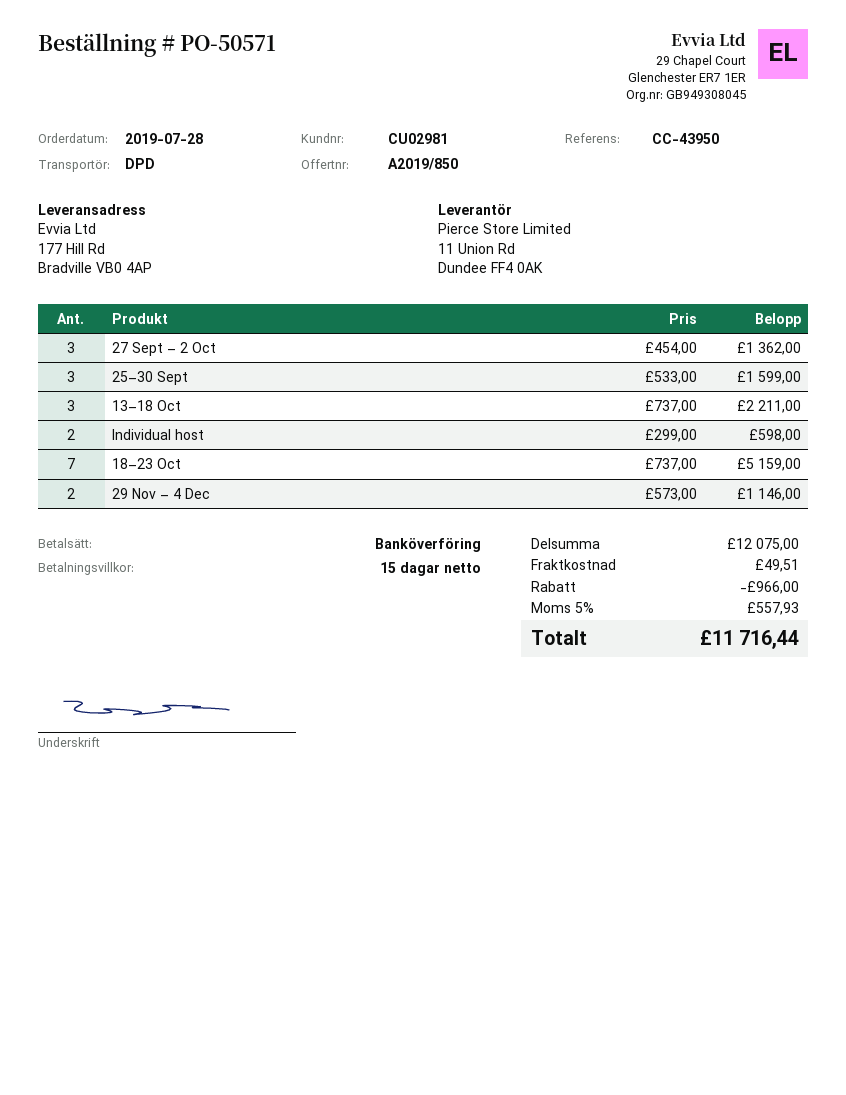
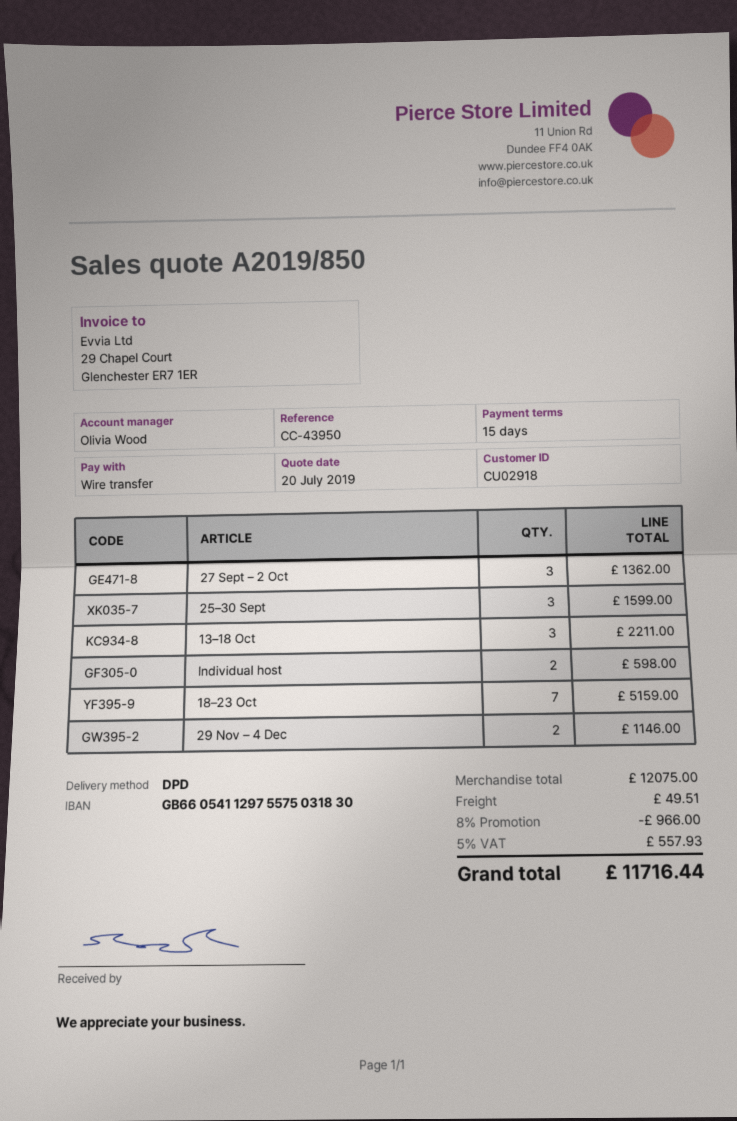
customer number: CU02981 -> CU02918

